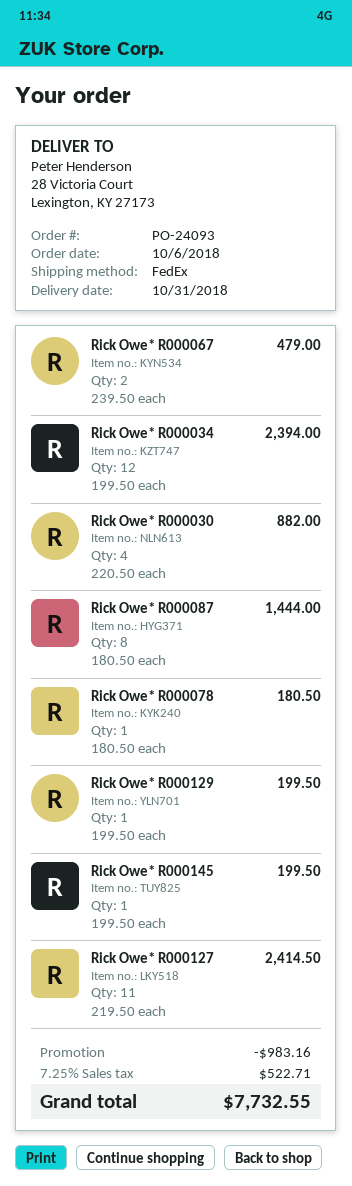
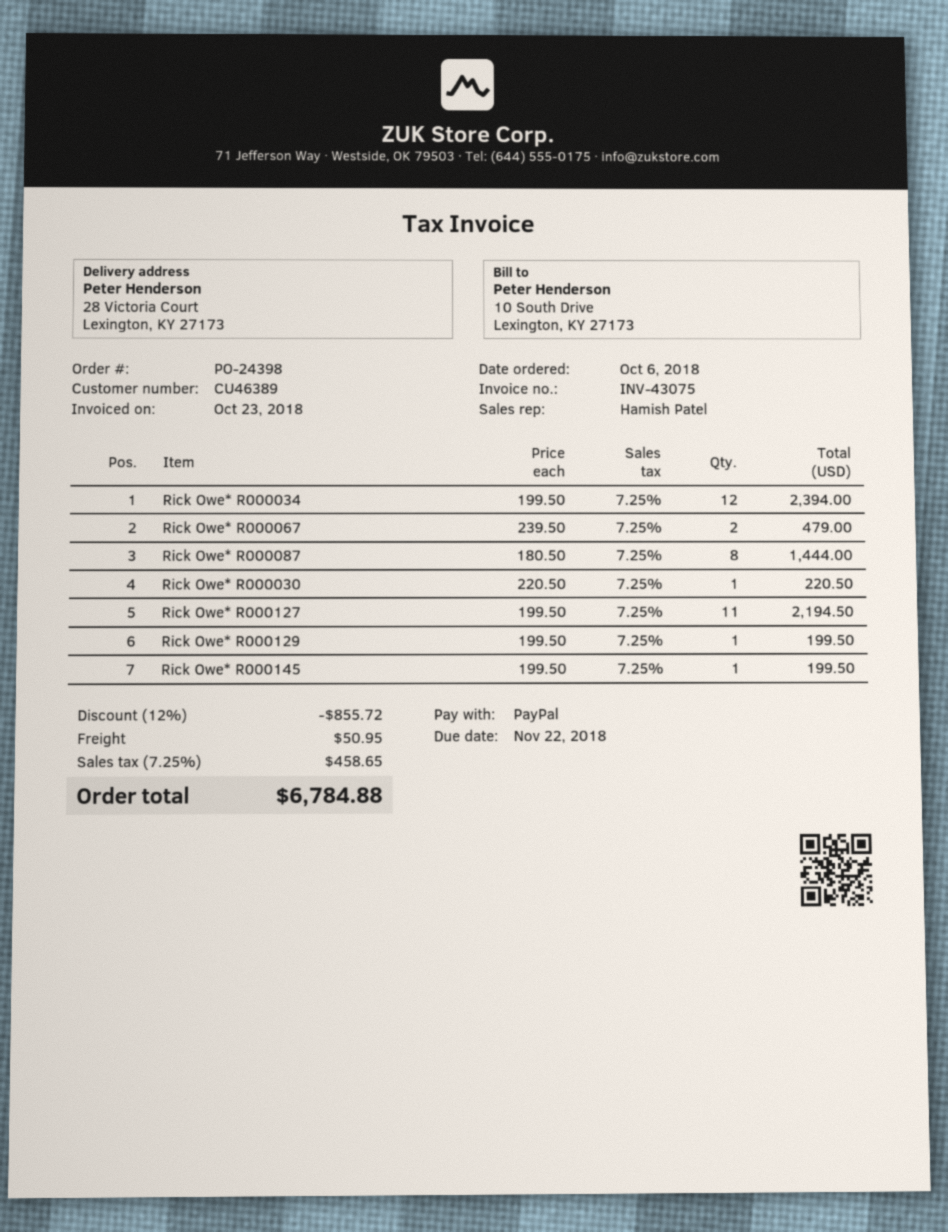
order number: PO-24093 -> PO-24398
Rick Owe* R000030: 4 x 220.50 = 882.00 -> 1 x 220.50 = 220.50
Rick Owe* R000078: 1 x 180.50 = 180.50 -> none
Rick Owe* R000127: 11 x 219.50 = 2414.50 -> 11 x 199.50 = 2194.50
discount: 983.16 -> 855.72
shipping: none -> 50.95
tax: 7.25% = 522.71 -> 7.25% = 458.65
total: 7732.55 -> 6784.88

